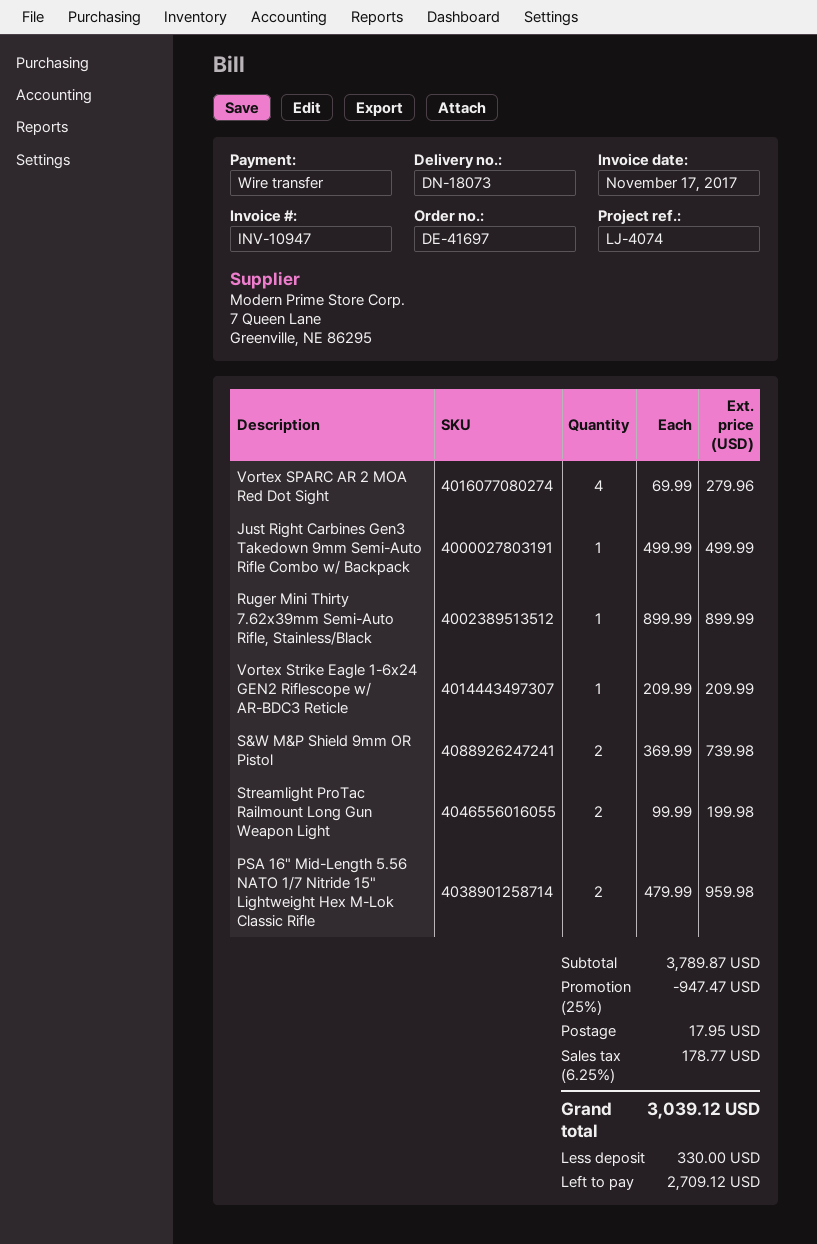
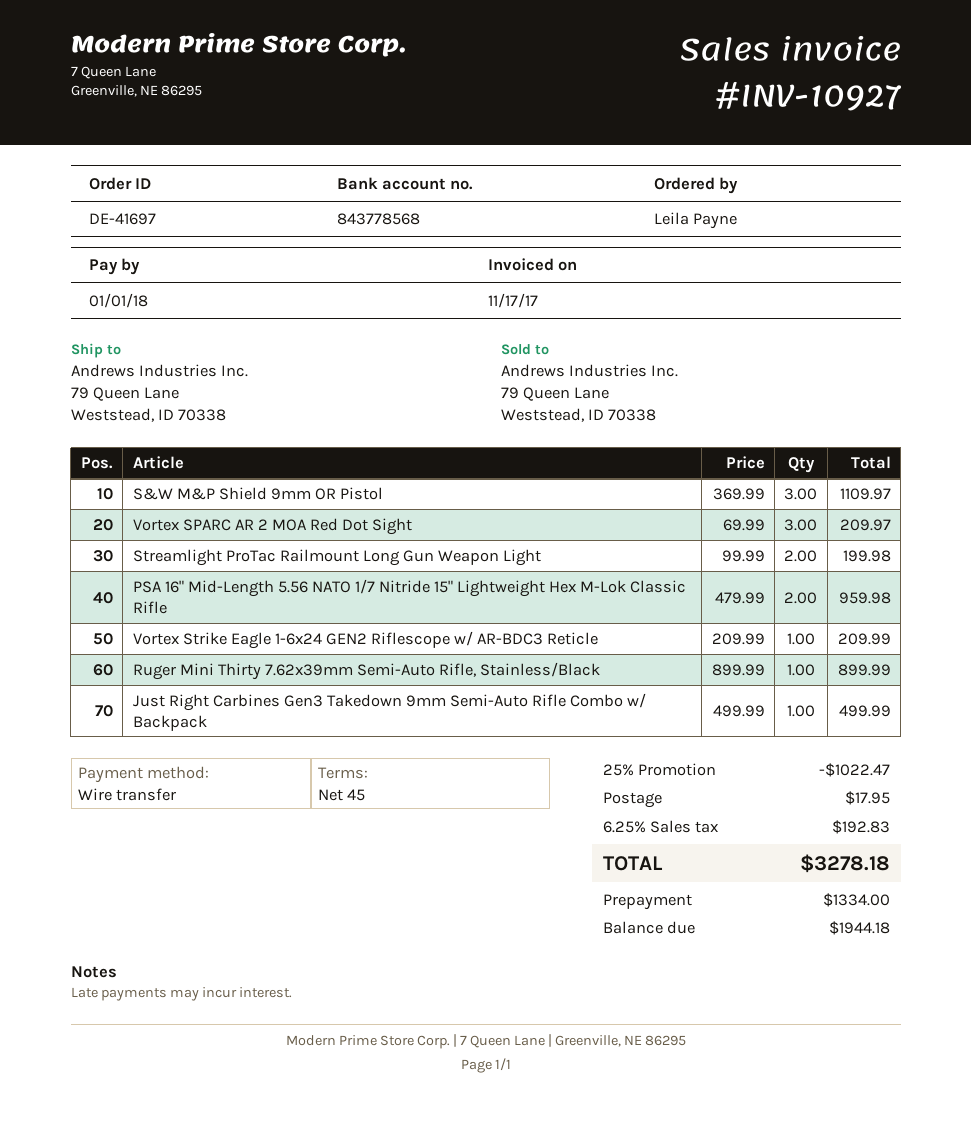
invoice number: INV-10947 -> INV-10927
Vortex SPARC AR 2 MOA Red Dot Sight: 4 x 69.99 = 279.96 -> 3 x 69.99 = 209.97
S&W M&P Shield 9mm OR Pistol: 2 x 369.99 = 739.98 -> 3 x 369.99 = 1109.97
discount: 25% = 947.47 -> 25% = 1022.47
tax: 6.25% = 178.77 -> 6.25% = 192.83
total: 3039.12 -> 3278.18
deposit: 330.00 -> 1334.00
balance: 2709.12 -> 1944.18

